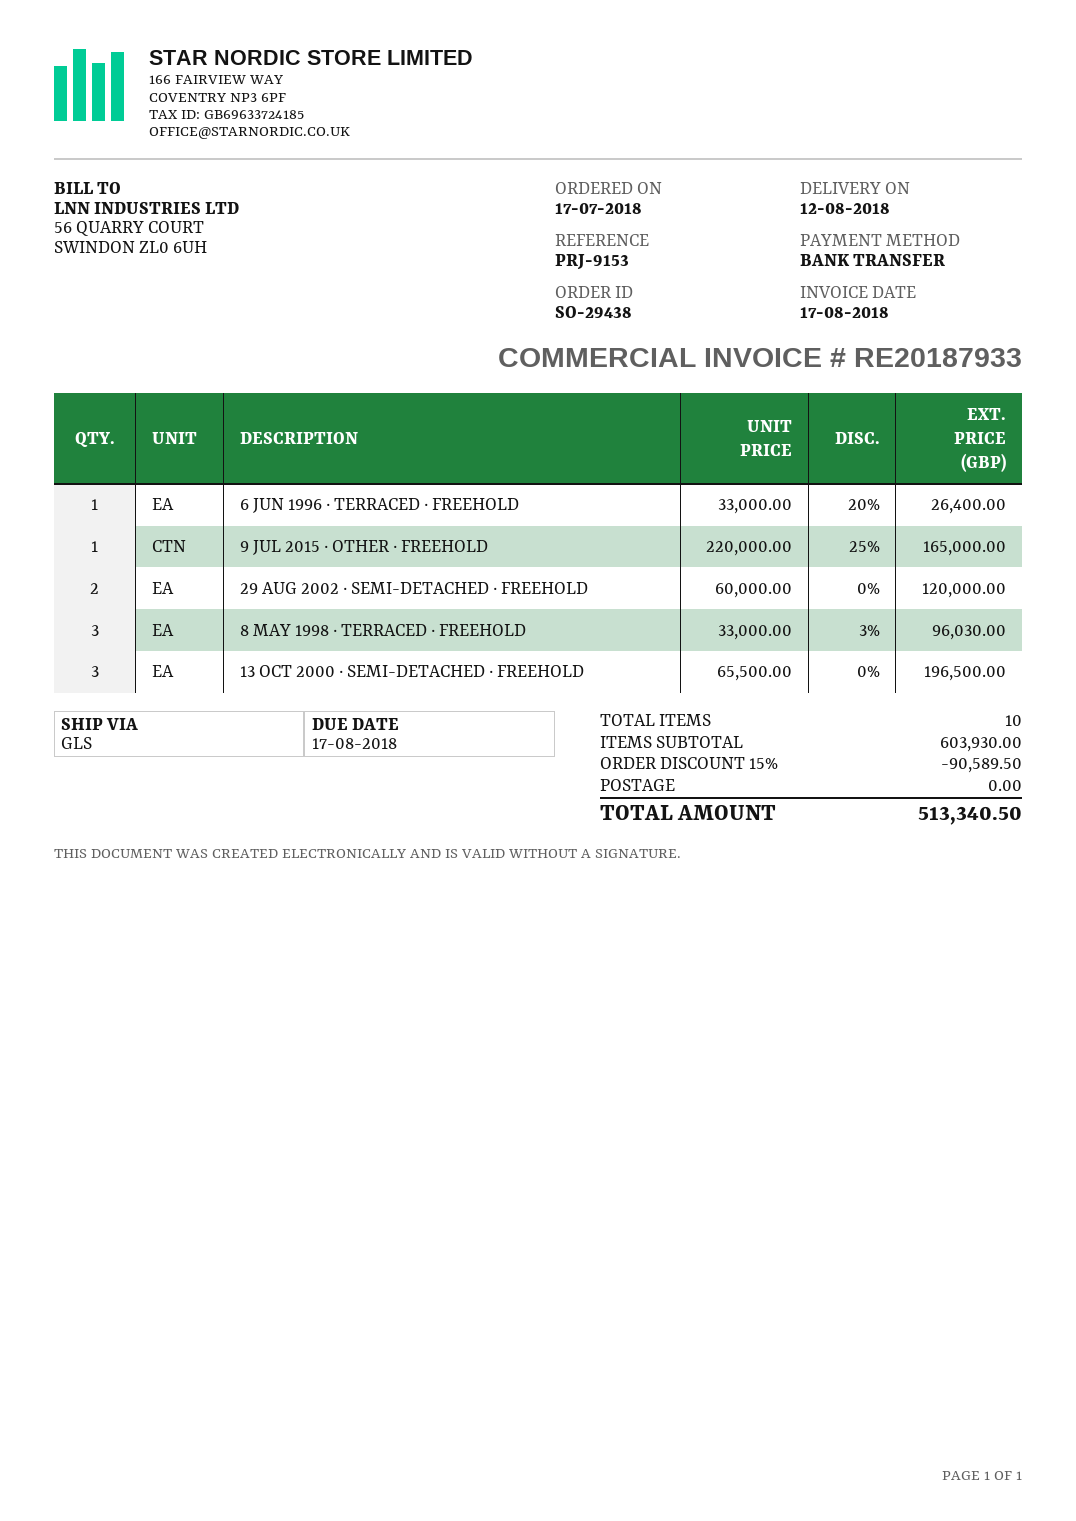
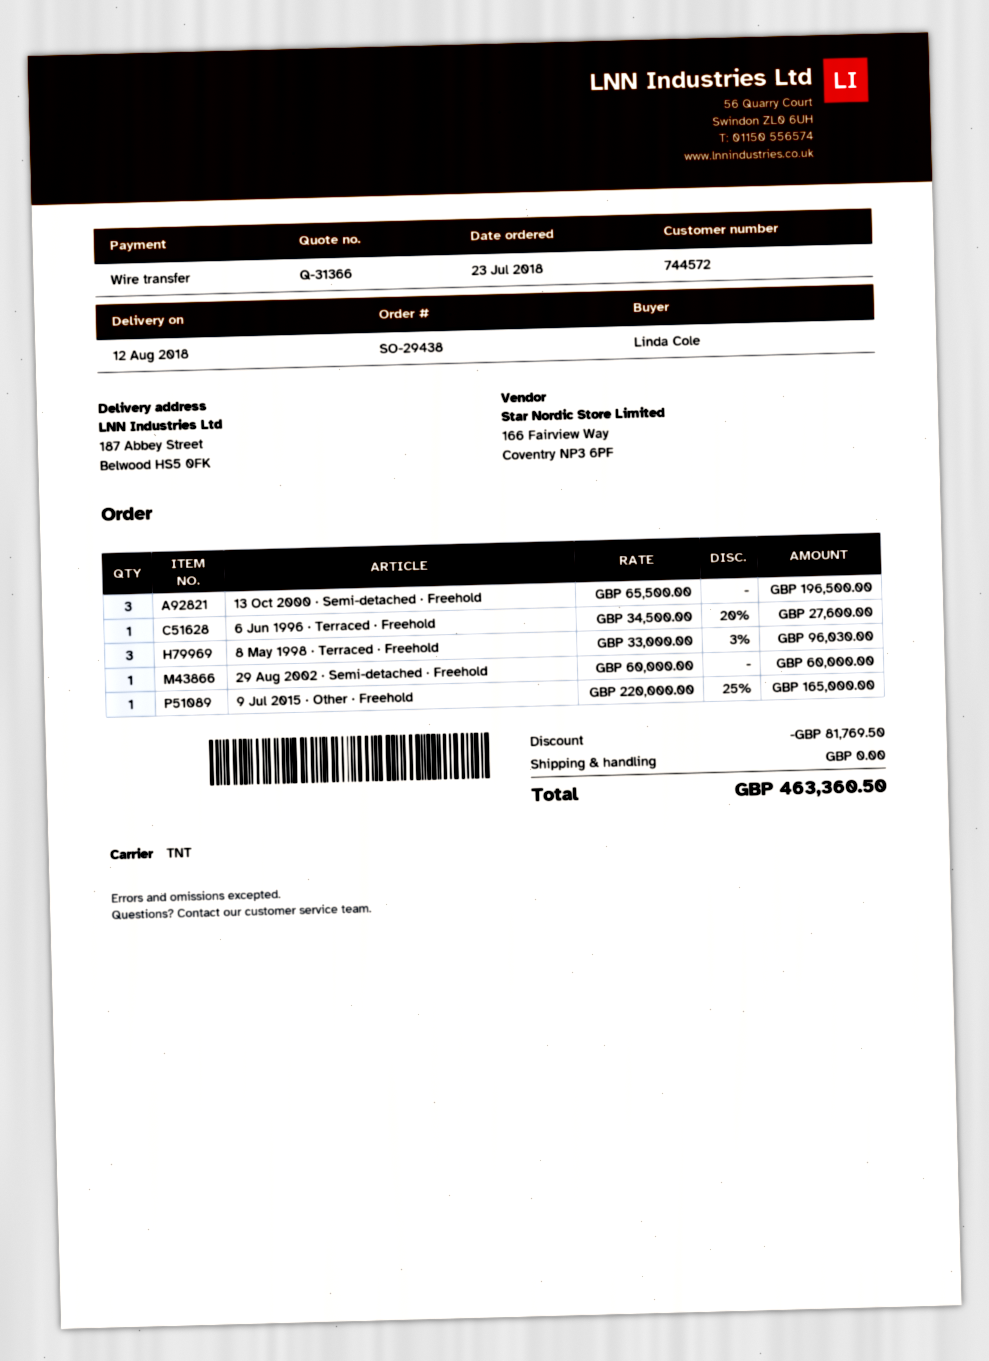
order date: 2018-07-17 -> 2018-07-23
shipping method: GLS -> TNT
6 JUN 1996 · TERRACED · FREEHOLD: 1 x 33000.00 - 20% = 26400.00 -> 1 x 34500.00 - 20% = 27600.00
29 AUG 2002 · SEMI-DETACHED · FREEHOLD: 2 x 60000.00 = 120000.00 -> 1 x 60000.00 = 60000.00
discount: 90589.50 -> 81769.50
total: 513340.50 -> 463360.50

